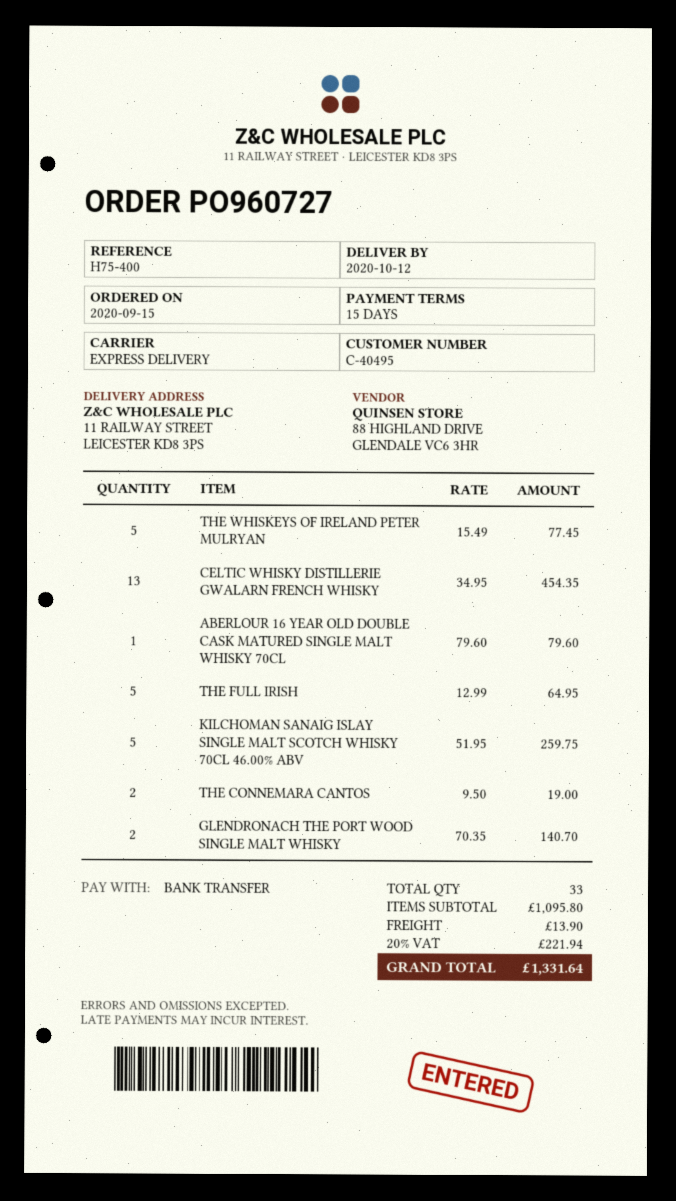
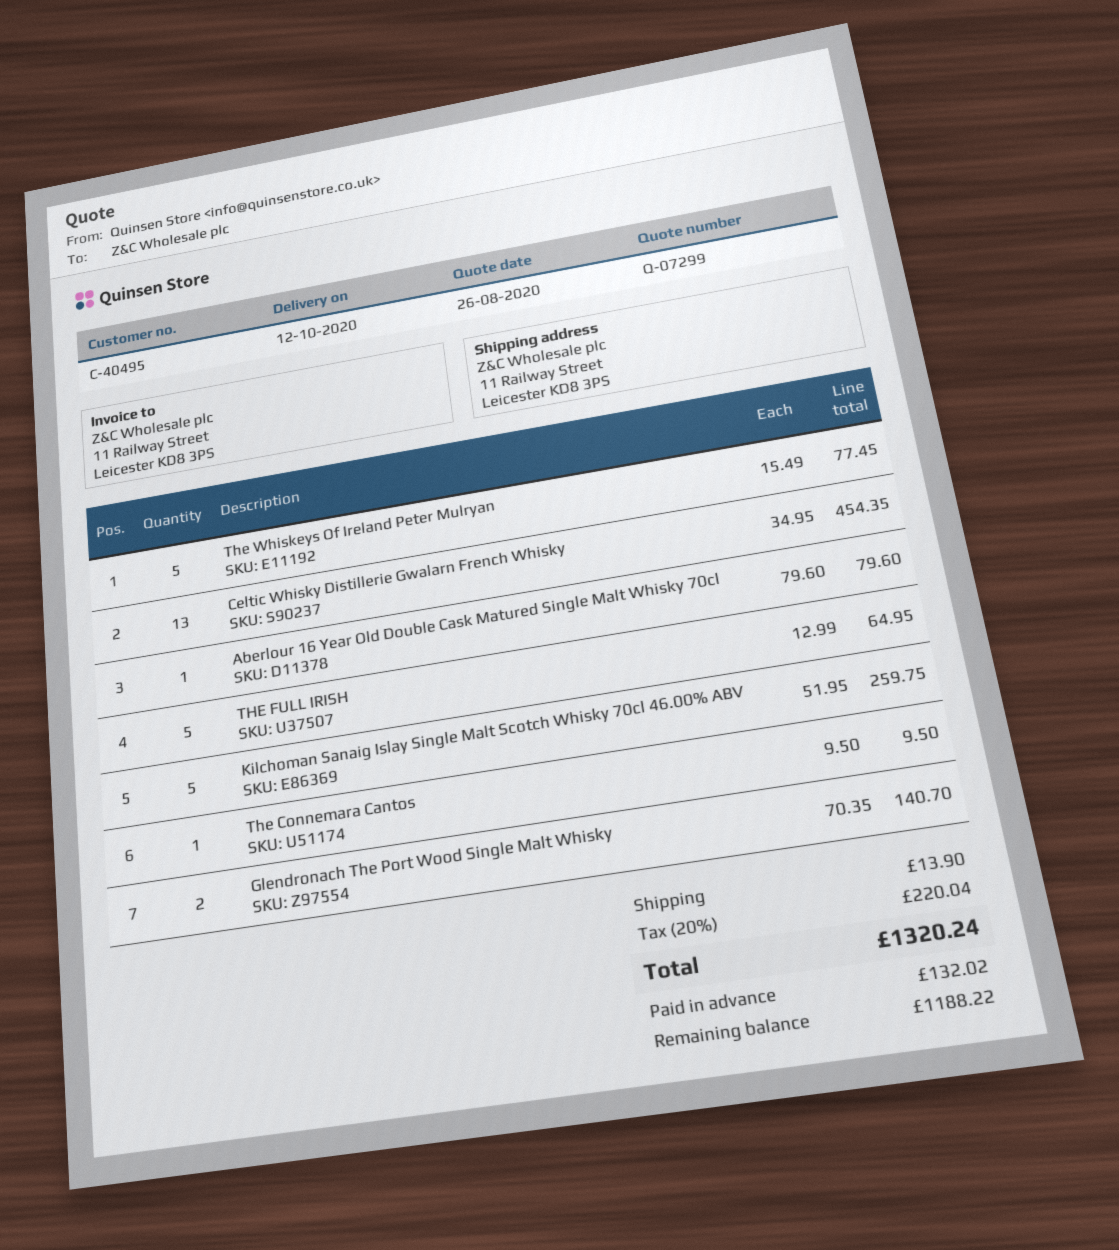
THE CONNEMARA CANTOS: 2 x 9.50 = 19.00 -> 1 x 9.50 = 9.50
tax: 20% = 221.94 -> 20% = 220.04
total: 1331.64 -> 1320.24

